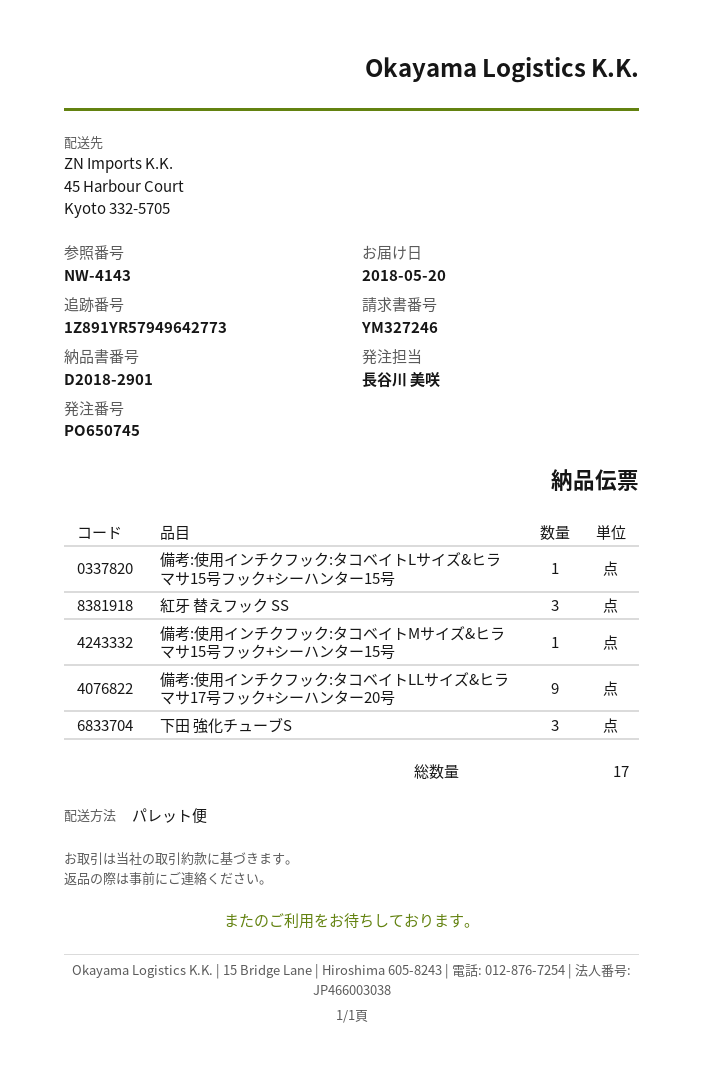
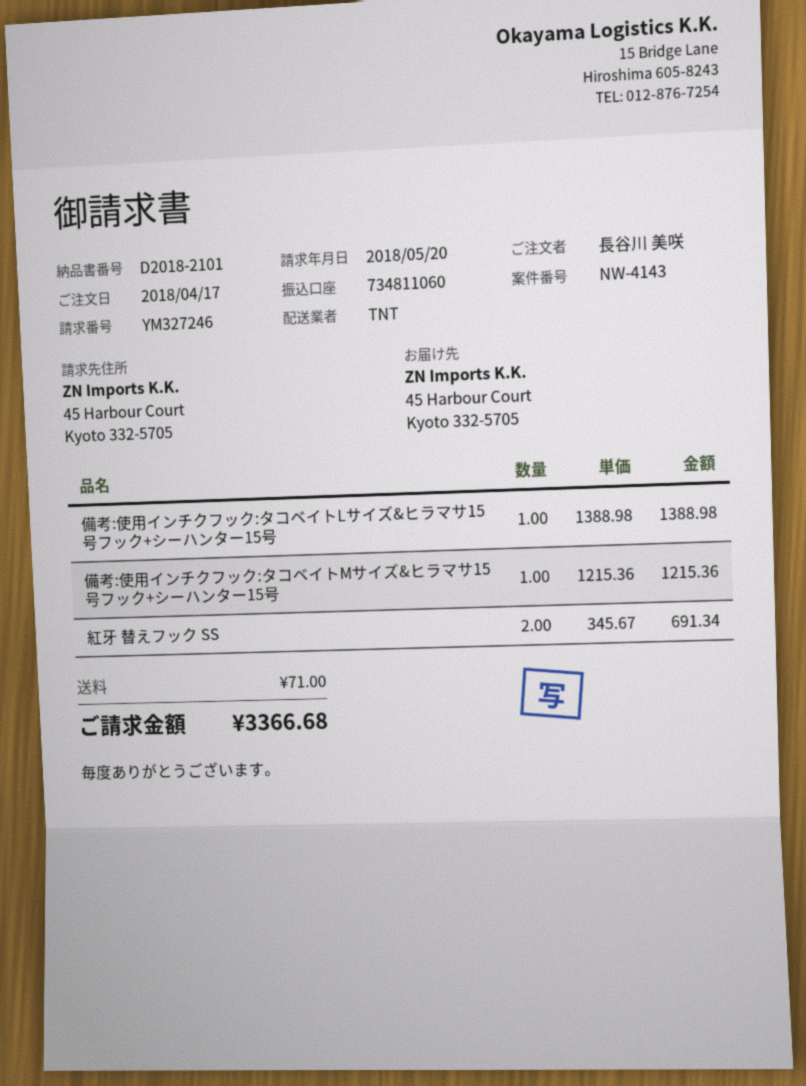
delivery note number: D2018-2901 -> D2018-2101
shipping method: pallet freight -> TNT
紅牙 替えフック SS: 3 -> 2
備考:使用インチクフック:タコベイトLLサイズ&ヒラマサ17号フック+シーハンター20号: 9 -> none
下田 強化チューブS: 3 -> none

